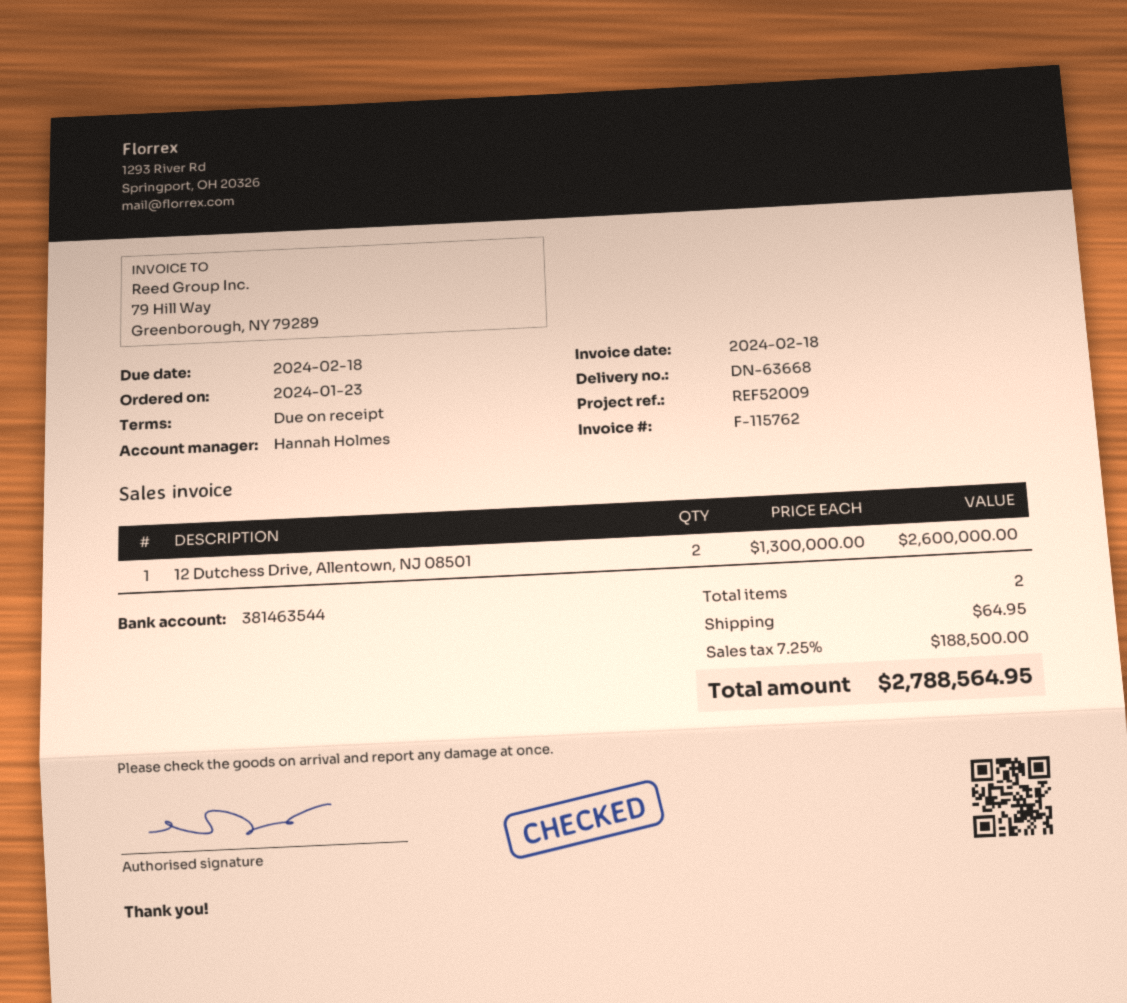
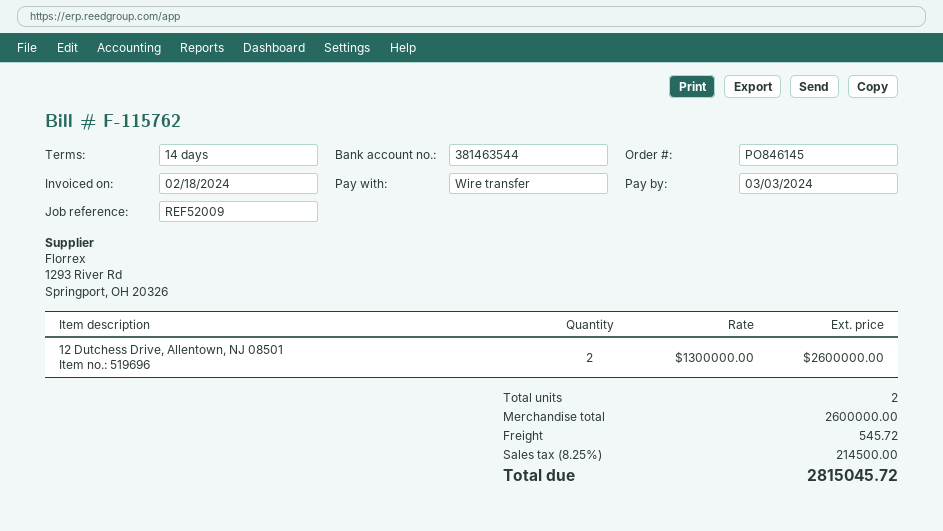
payment terms: on receipt -> 14 days
due date: 2024-02-18 -> 2024-03-03
shipping: 64.95 -> 545.72
tax: 7.25% = 188500.00 -> 8.25% = 214500.00
total: 2788564.95 -> 2815045.72

